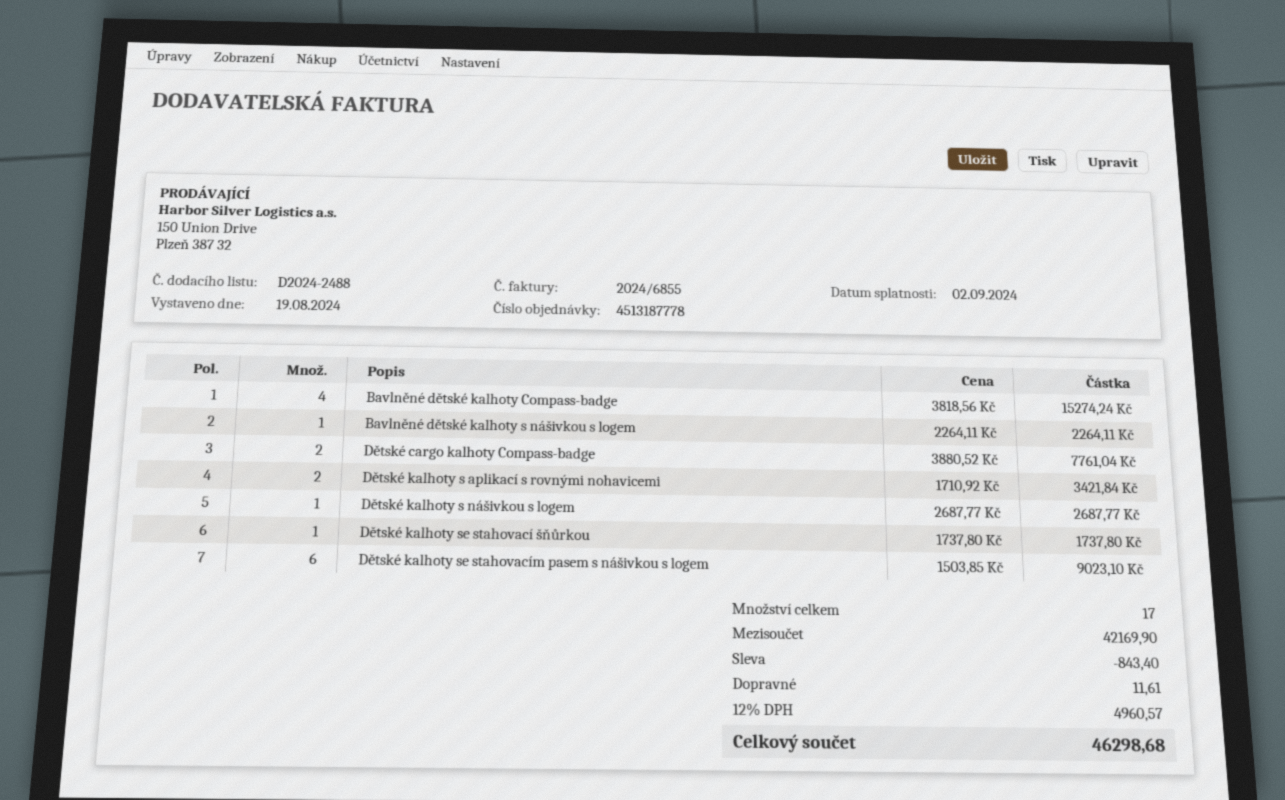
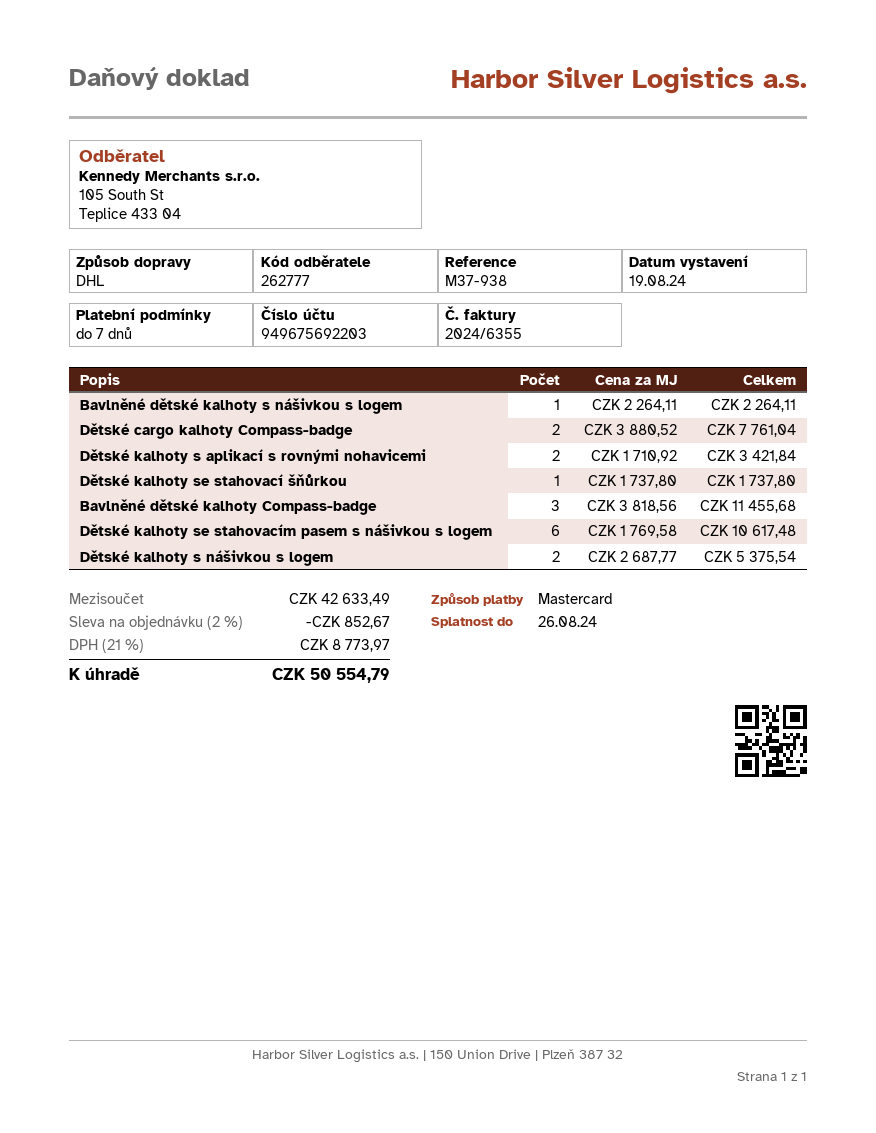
invoice number: 2024/6855 -> 2024/6355
due date: 2024-09-02 -> 2024-08-26
Bavlněné dětské kalhoty Compass-badge: 4 x 3818.56 = 15274.24 -> 3 x 3818.56 = 11455.68
Dětské kalhoty s nášivkou s logem: 1 x 2687.77 = 2687.77 -> 2 x 2687.77 = 5375.54
Dětské kalhoty se stahovacím pasem s nášivkou s logem: 6 x 1503.85 = 9023.10 -> 6 x 1769.58 = 10617.48
subtotal: 42169.90 -> 42633.49
discount: 843.40 -> 852.67
shipping: 11.61 -> none
tax: 12% = 4960.57 -> 21% = 8773.97
total: 46298.68 -> 50554.79

